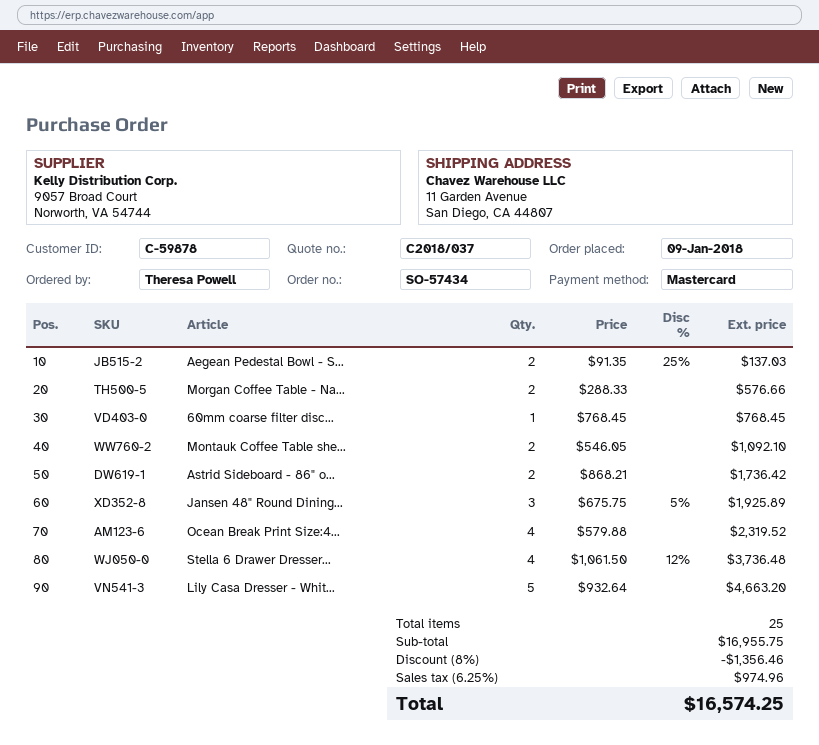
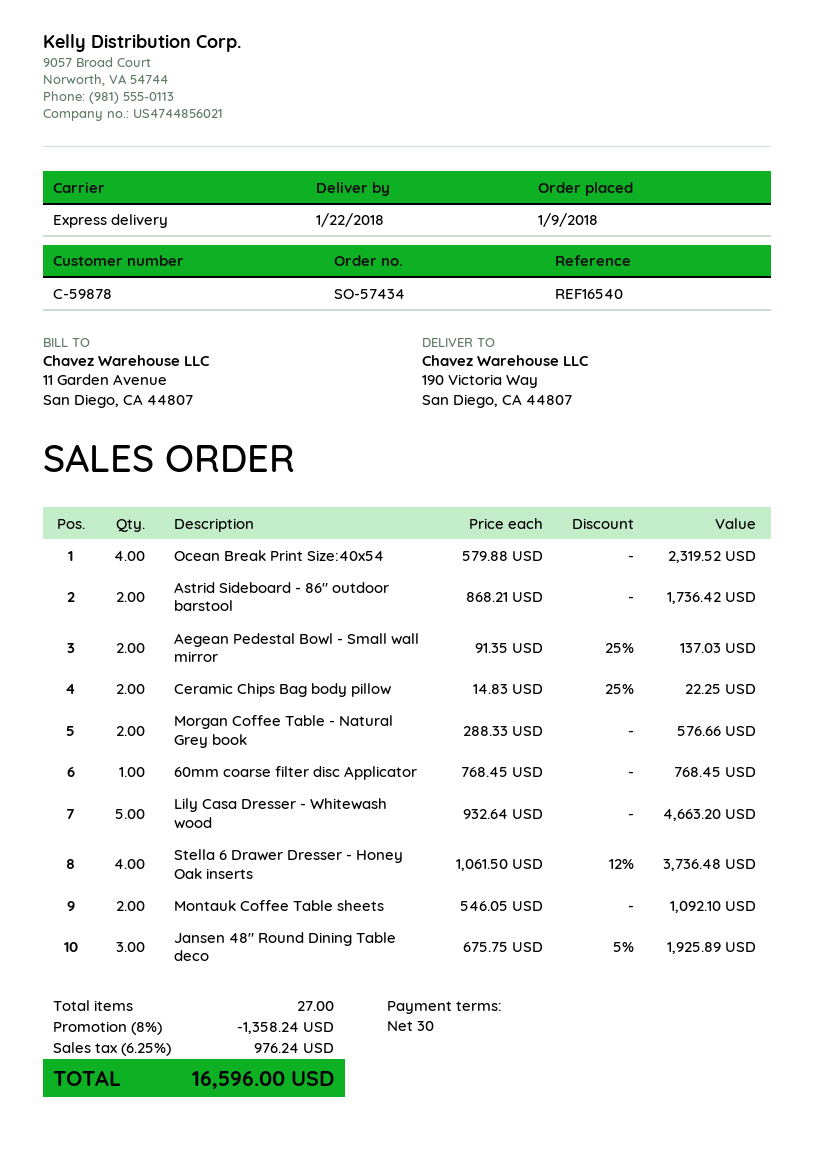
ship to: 11 Garden Avenue, San Diego, CA 44807 -> 190 Victoria Way, San Diego, CA 44807
Ceramic Chips Bag body pillow: none -> 2 x 14.83 - 25% = 22.25
total quantity: 25 -> 27
discount: 8% = 1356.46 -> 8% = 1358.24
tax: 6.25% = 974.96 -> 6.25% = 976.24
total: 16574.25 -> 16596.00

